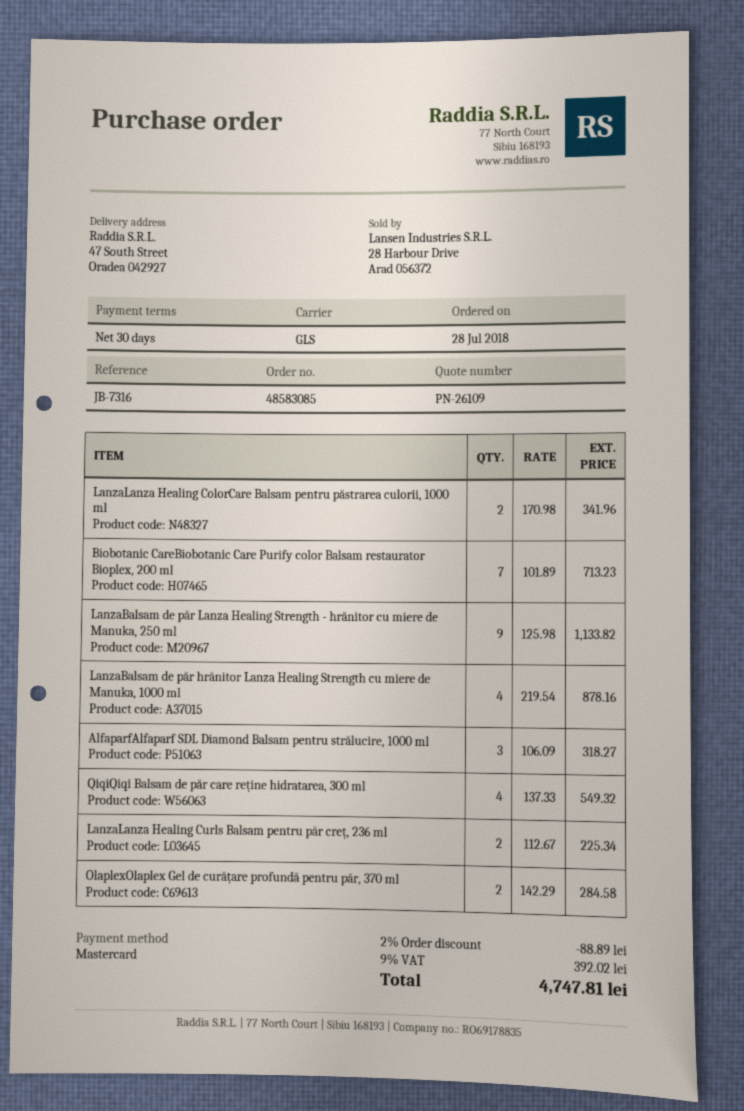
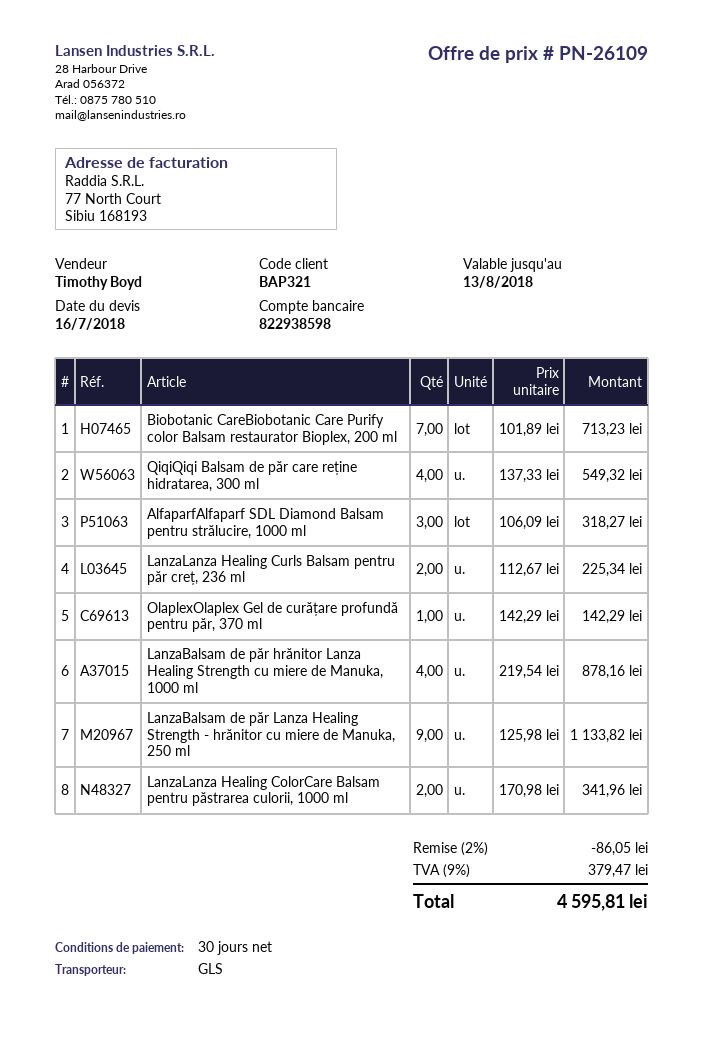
OlaplexOlaplex Gel de curățare profundă pentru păr, 370 ml: 2 x 142.29 = 284.58 -> 1 x 142.29 = 142.29
discount: 2% = 88.89 -> 2% = 86.05
tax: 9% = 392.02 -> 9% = 379.47
total: 4747.81 -> 4595.81

